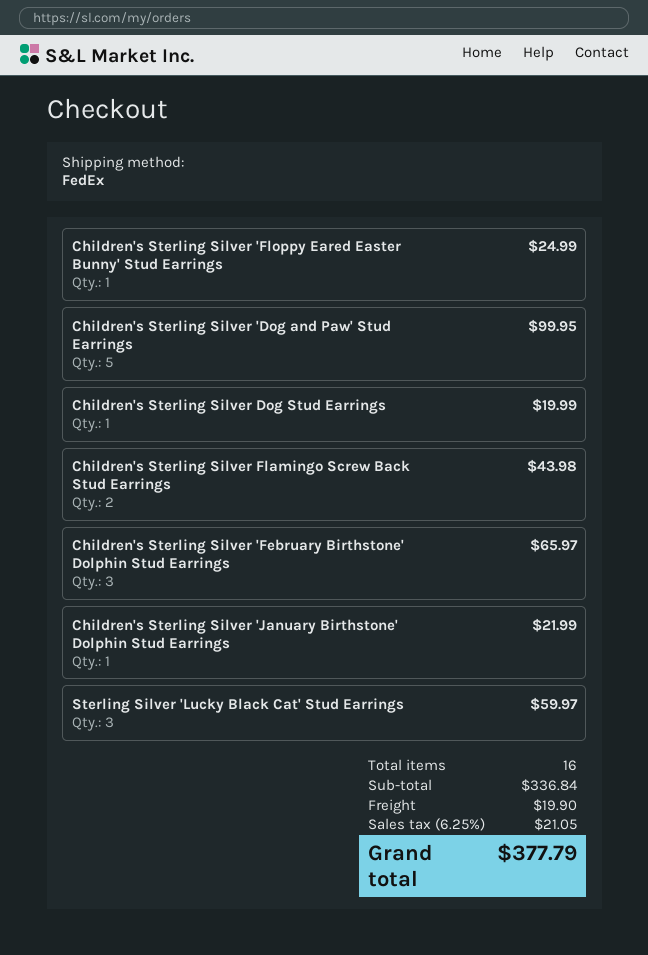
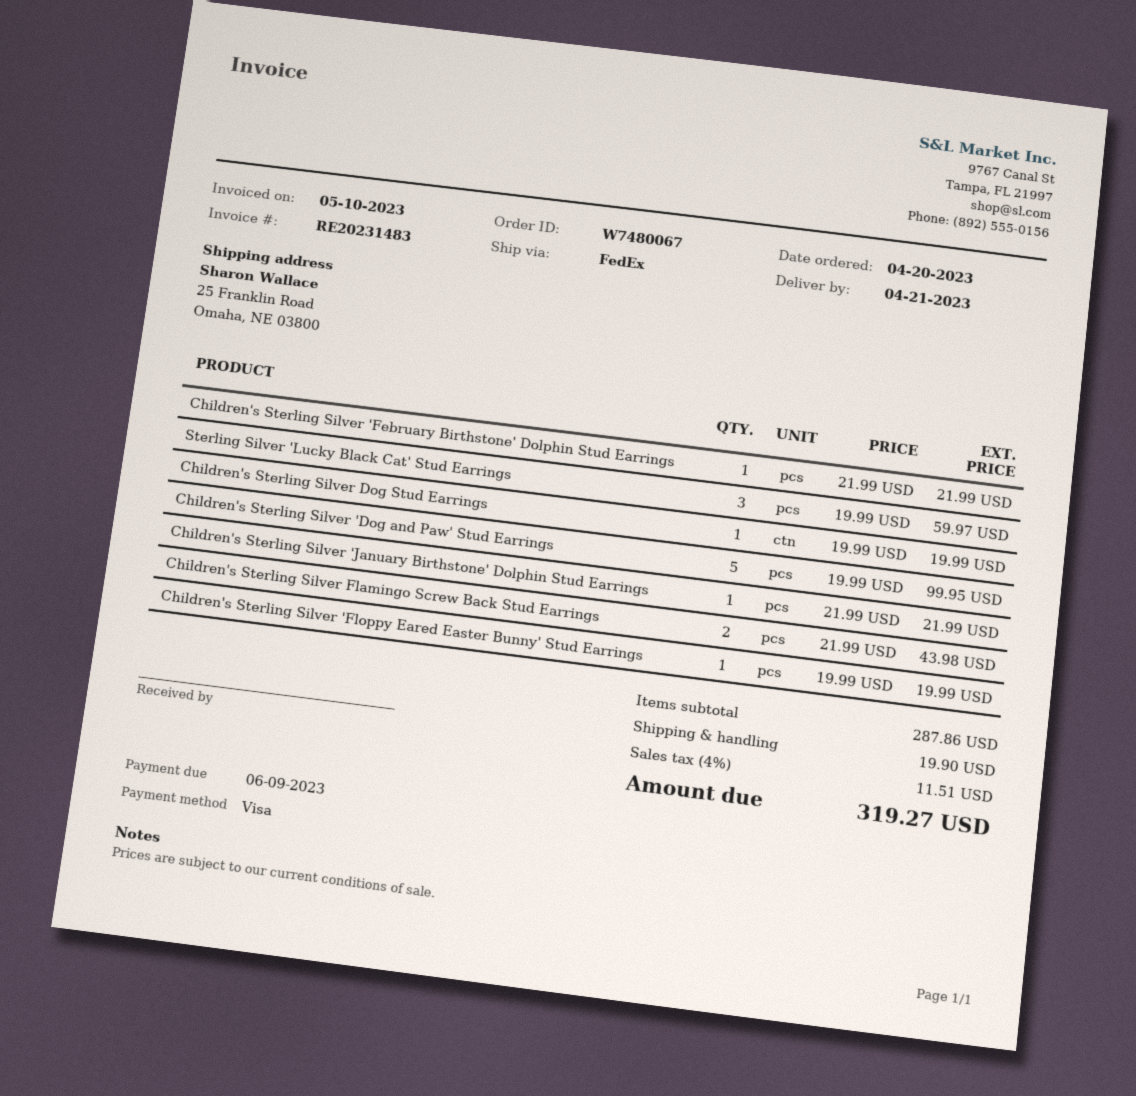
Children's Sterling Silver 'Floppy Eared Easter Bunny' Stud Earrings: 1 for 24.99 -> 1 for 19.99
Children's Sterling Silver 'February Birthstone' Dolphin Stud Earrings: 3 for 65.97 -> 1 for 21.99
subtotal: 336.84 -> 287.86
tax: 6.25% = 21.05 -> 4% = 11.51
total: 377.79 -> 319.27

